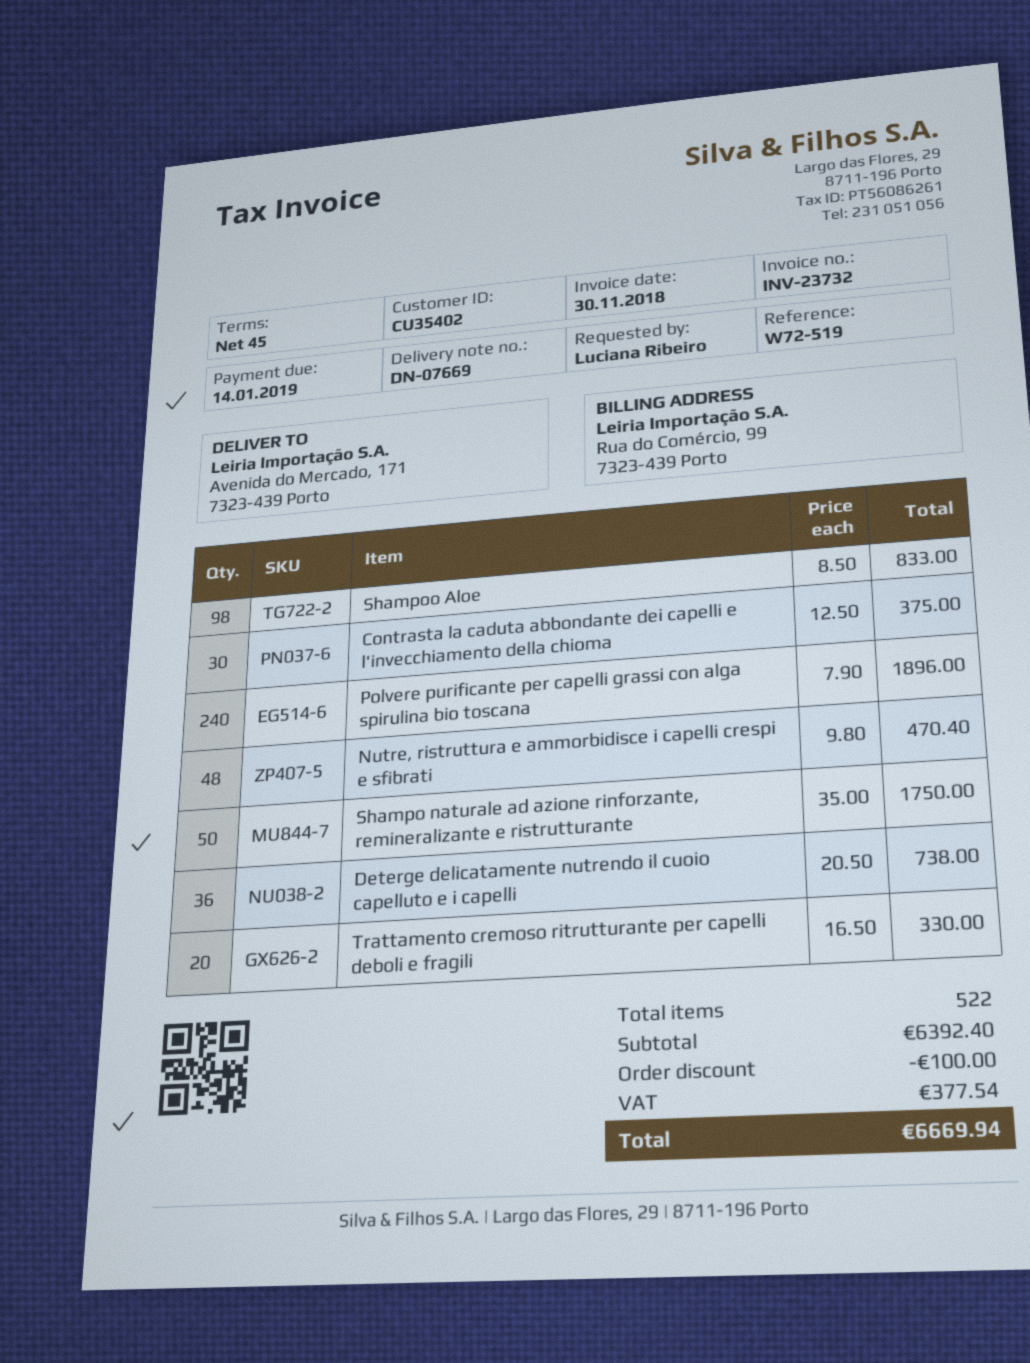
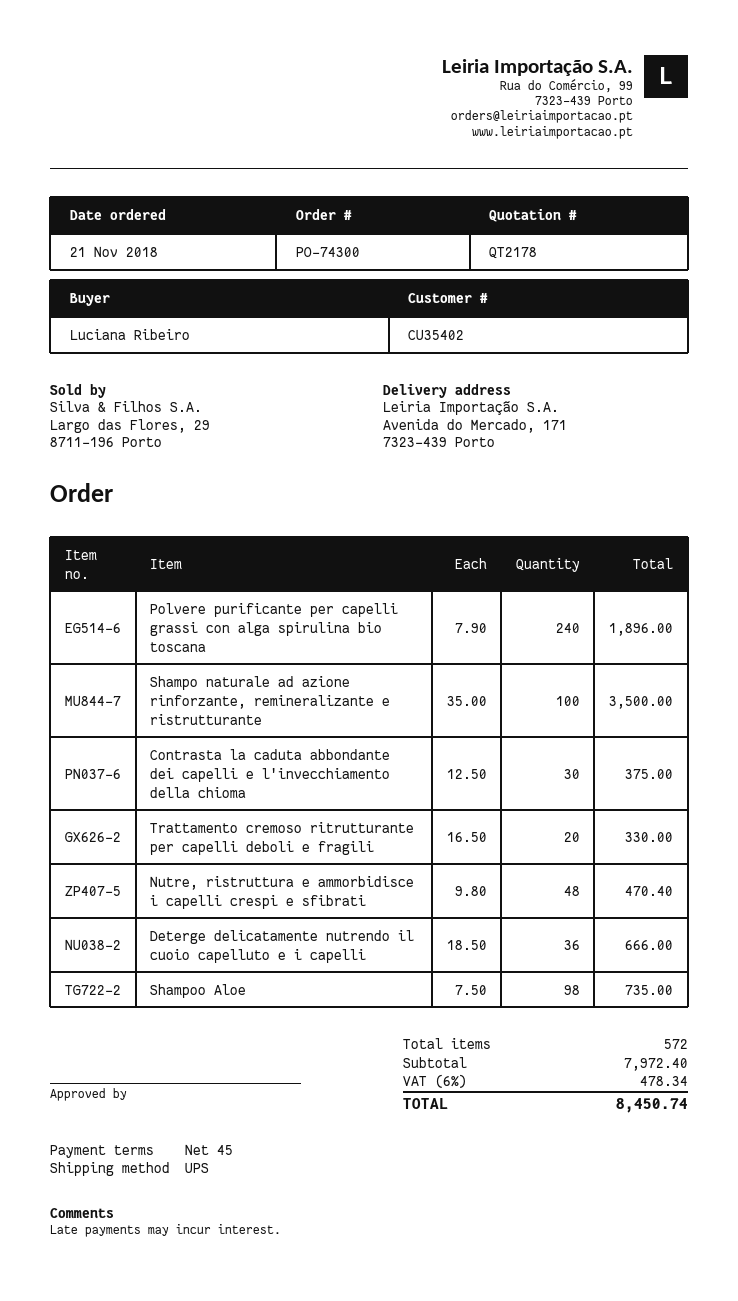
Shampoo Aloe: 98 x 8.50 = 833.00 -> 98 x 7.50 = 735.00
Shampo naturale ad azione rinforzante, remineralizante e ristrutturante: 50 x 35.00 = 1750.00 -> 100 x 35.00 = 3500.00
Deterge delicatamente nutrendo il cuoio capelluto e i capelli: 36 x 20.50 = 738.00 -> 36 x 18.50 = 666.00
total quantity: 522 -> 572
subtotal: 6392.40 -> 7972.40
discount: 100.00 -> none
tax: 377.54 -> 478.34
total: 6669.94 -> 8450.74

